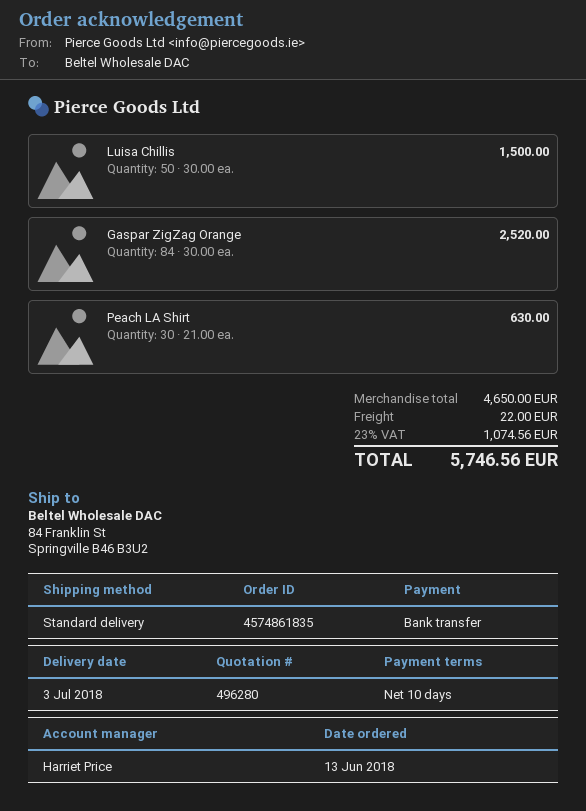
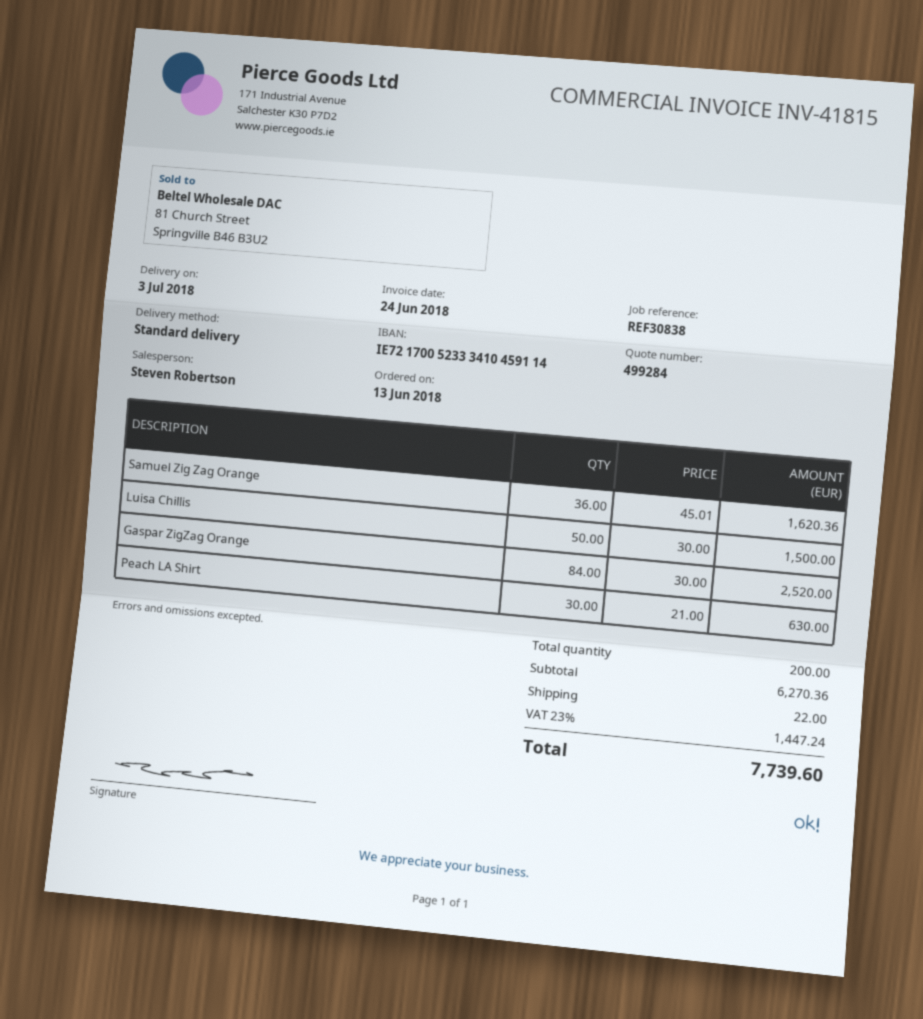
quote number: 496280 -> 499284
sales rep: Harriet Price -> Steven Robertson
Samuel Zig Zag Orange: none -> 36 x 45.01 = 1620.36
subtotal: 4650.00 -> 6270.36
tax: 23% = 1074.56 -> 23% = 1447.24
total: 5746.56 -> 7739.60

